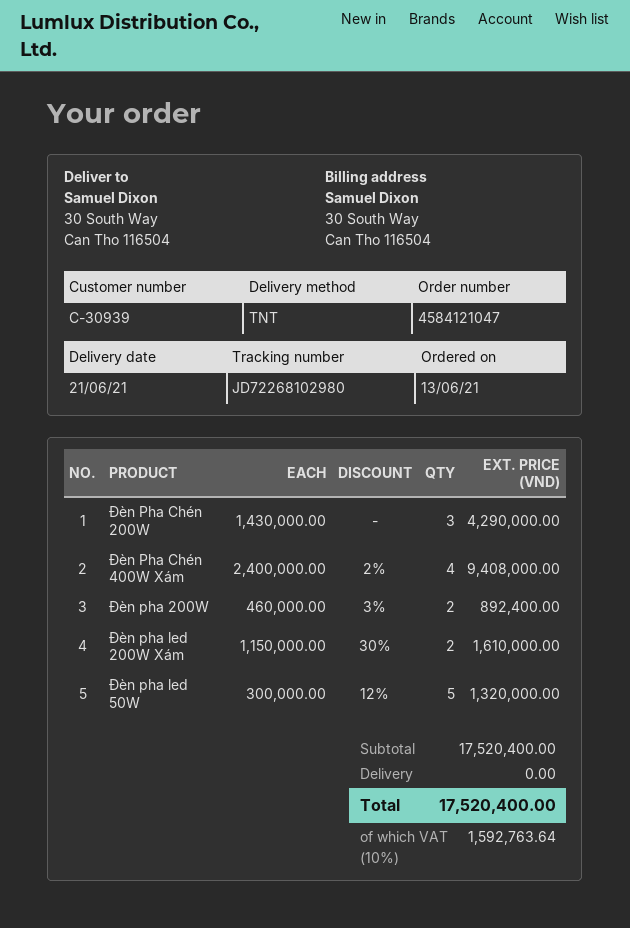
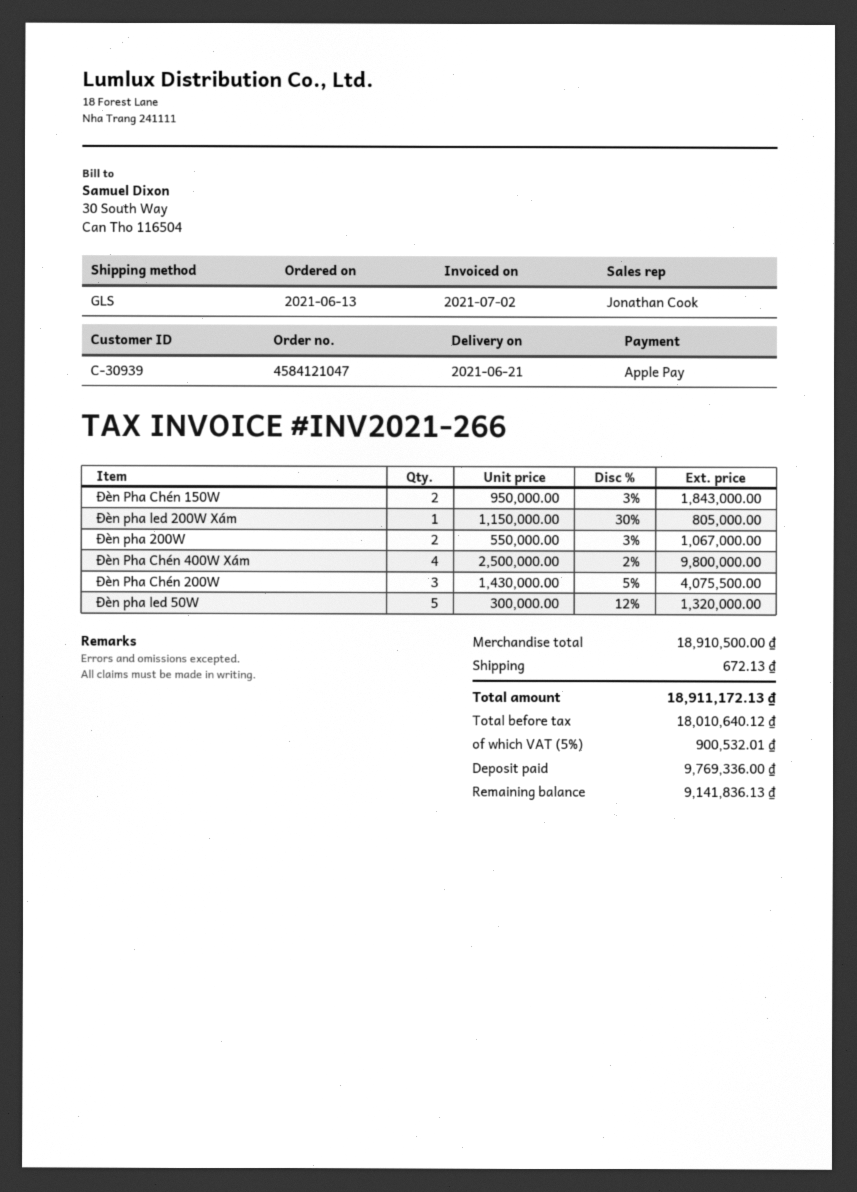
shipping method: TNT -> GLS
Đèn Pha Chén 200W: 3 x 1430000.00 = 4290000.00 -> 3 x 1430000.00 - 5% = 4075500.00
Đèn Pha Chén 400W Xám: 4 x 2400000.00 - 2% = 9408000.00 -> 4 x 2500000.00 - 2% = 9800000.00
Đèn pha 200W: 2 x 460000.00 - 3% = 892400.00 -> 2 x 550000.00 - 3% = 1067000.00
Đèn pha led 200W Xám: 2 x 1150000.00 - 30% = 1610000.00 -> 1 x 1150000.00 - 30% = 805000.00
Đèn Pha Chén 150W: none -> 2 x 950000.00 - 3% = 1843000.00
subtotal: 17520400.00 -> 18910500.00
shipping: 0.00 -> 672.13
tax: 10% = 1592763.64 -> 5% = 900532.01
total: 17520400.00 -> 18911172.13

